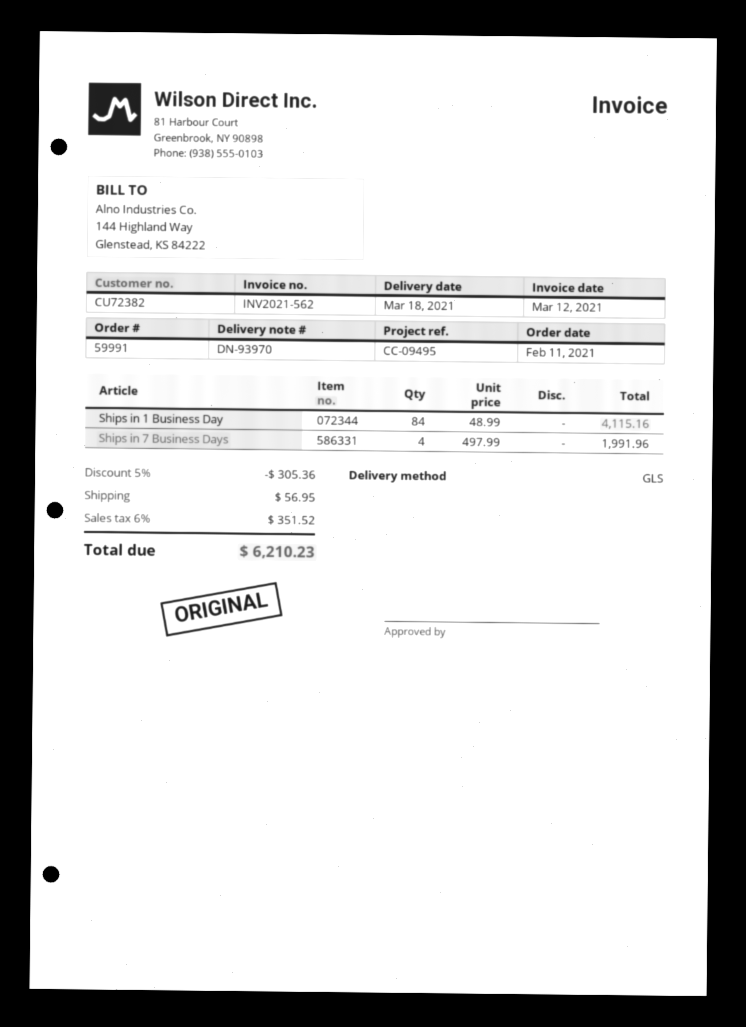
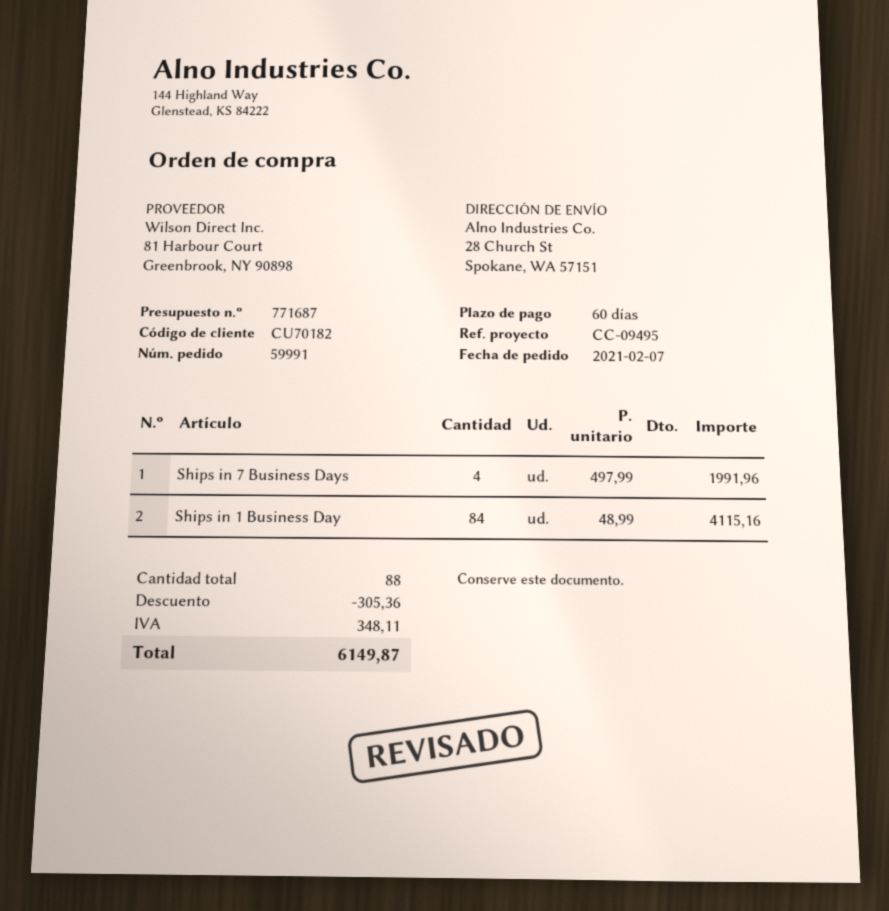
order date: 2021-02-11 -> 2021-02-07
customer number: CU72382 -> CU70182
shipping: 56.95 -> none
tax: 351.52 -> 348.11
total: 6210.23 -> 6149.87

